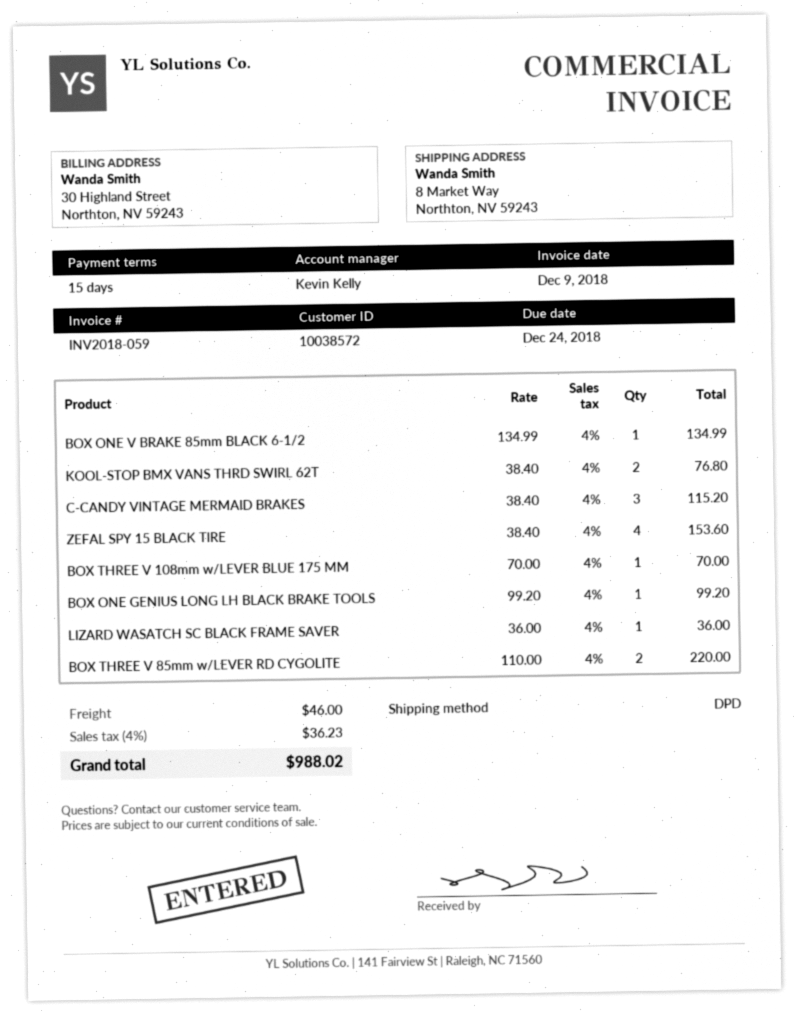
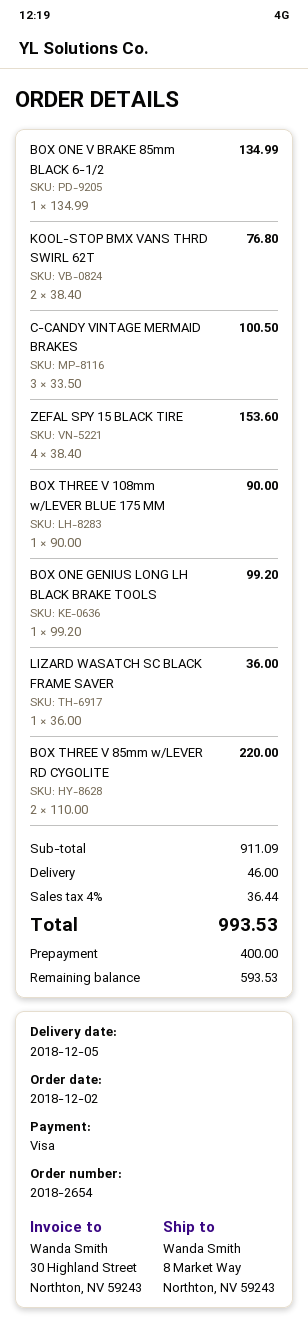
C-CANDY VINTAGE MERMAID BRAKES: 3 x 38.40 = 115.20 -> 3 x 33.50 = 100.50
BOX THREE V 108mm w/LEVER BLUE 175 MM: 1 x 70.00 = 70.00 -> 1 x 90.00 = 90.00
tax: 4% = 36.23 -> 4% = 36.44
total: 988.02 -> 993.53

